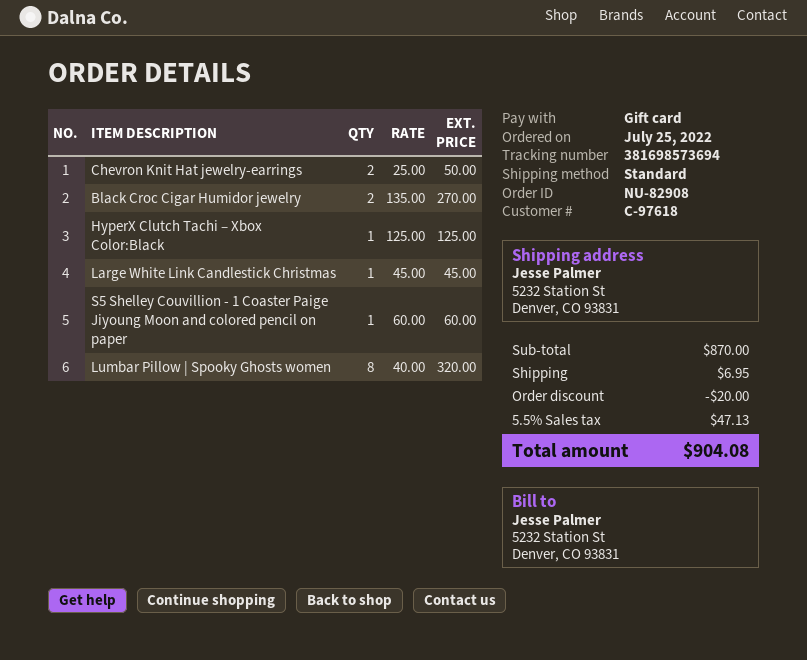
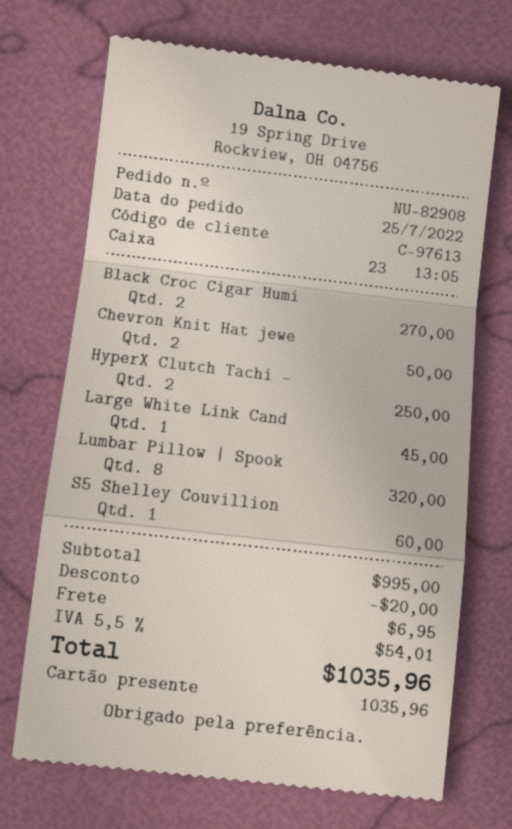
customer number: C-97618 -> C-97613
HyperX Clutch Tachi – Xbox Color:Black: 1 for 125.00 -> 2 for 250.00
subtotal: 870.00 -> 995.00
tax: 5.5% = 47.13 -> 5.5% = 54.01
total: 904.08 -> 1035.96

